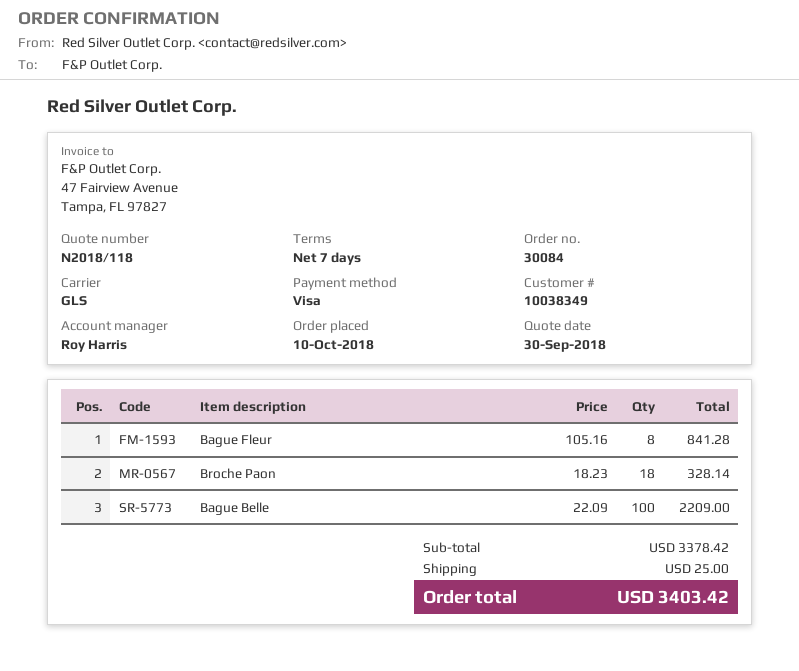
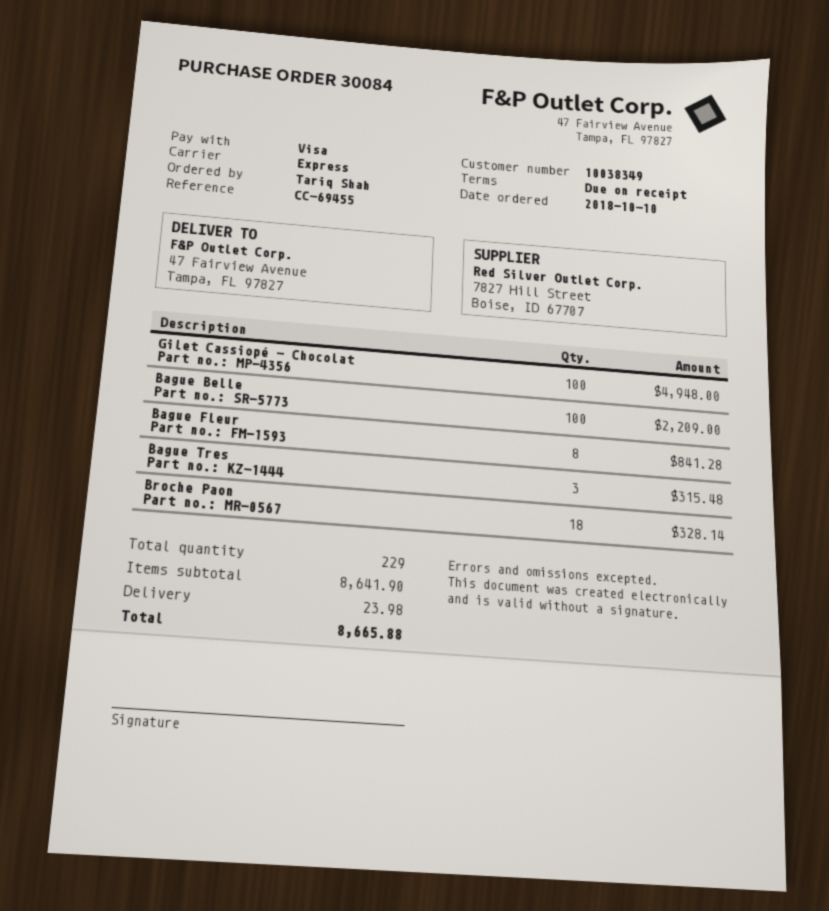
payment terms: 7 days -> on receipt
shipping method: GLS -> express
Gilet Cassiopé - Chocolat: none -> 100 for 4948.00
Bague Tres: none -> 3 for 315.48
subtotal: 3378.42 -> 8641.90
shipping: 25.00 -> 23.98
total: 3403.42 -> 8665.88

